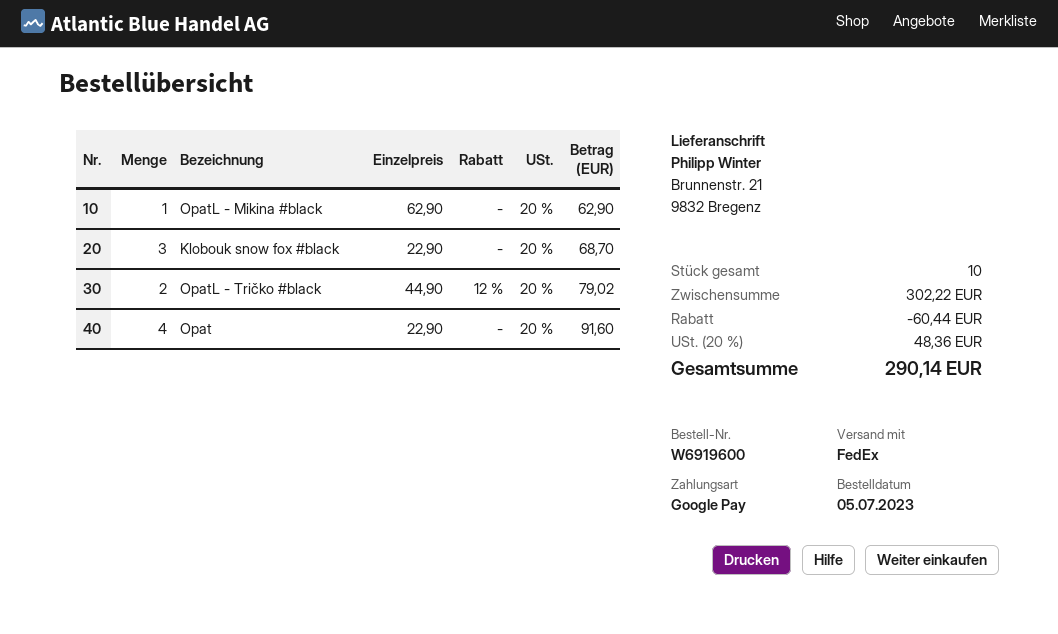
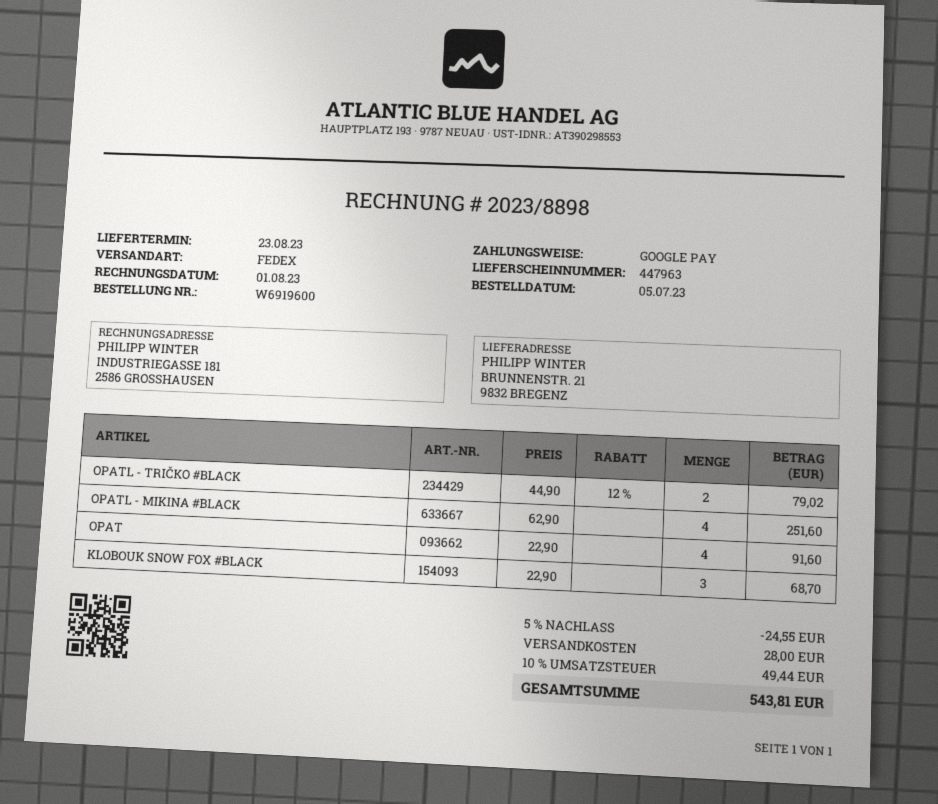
OpatL - Mikina #black: 1 x 62.90 = 62.90 -> 4 x 62.90 = 251.60
discount: 60.44 -> 24.55
shipping: none -> 28.00
tax: 20% = 48.36 -> 10% = 49.44
total: 290.14 -> 543.81

